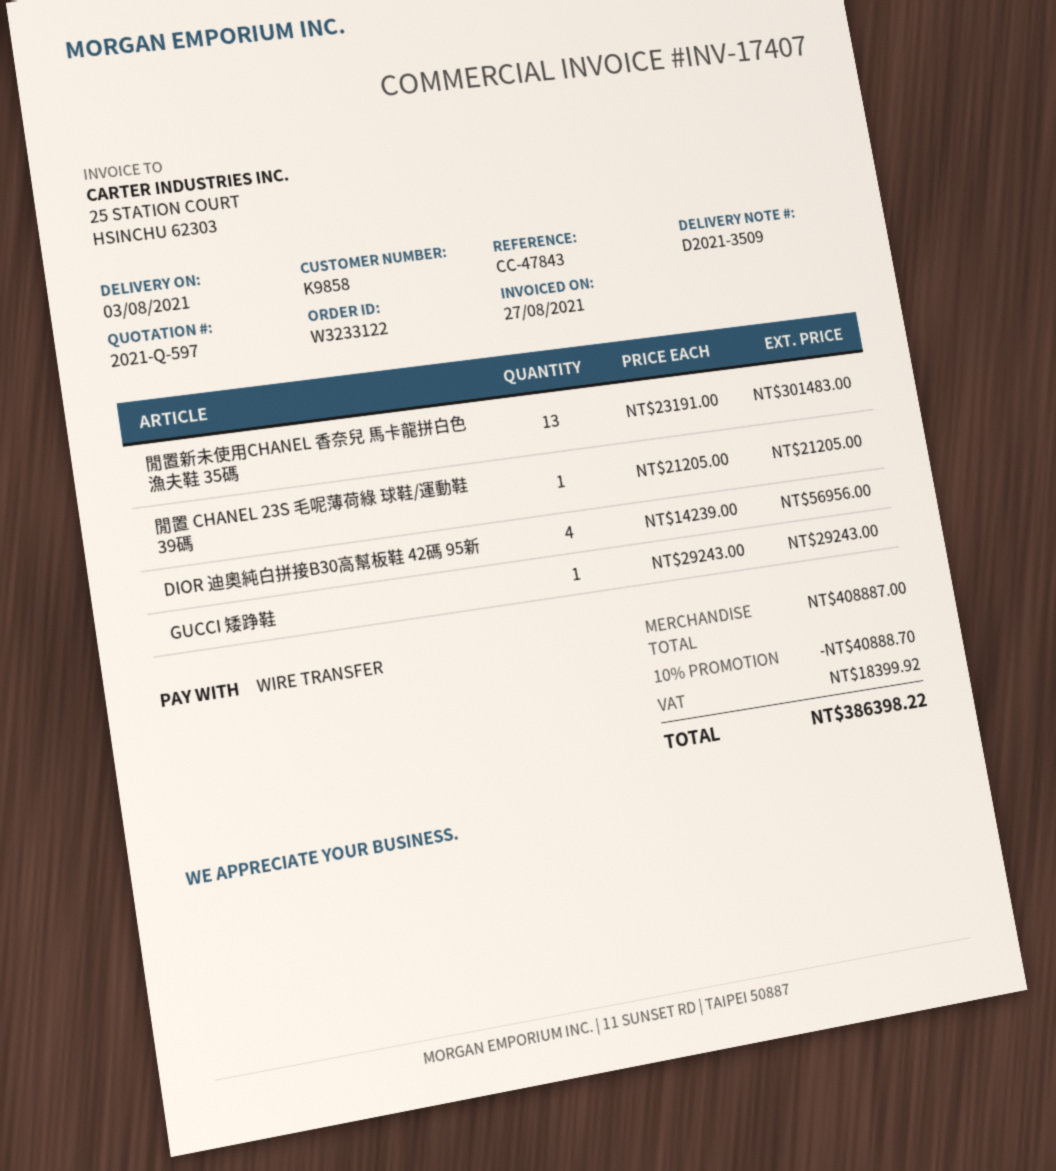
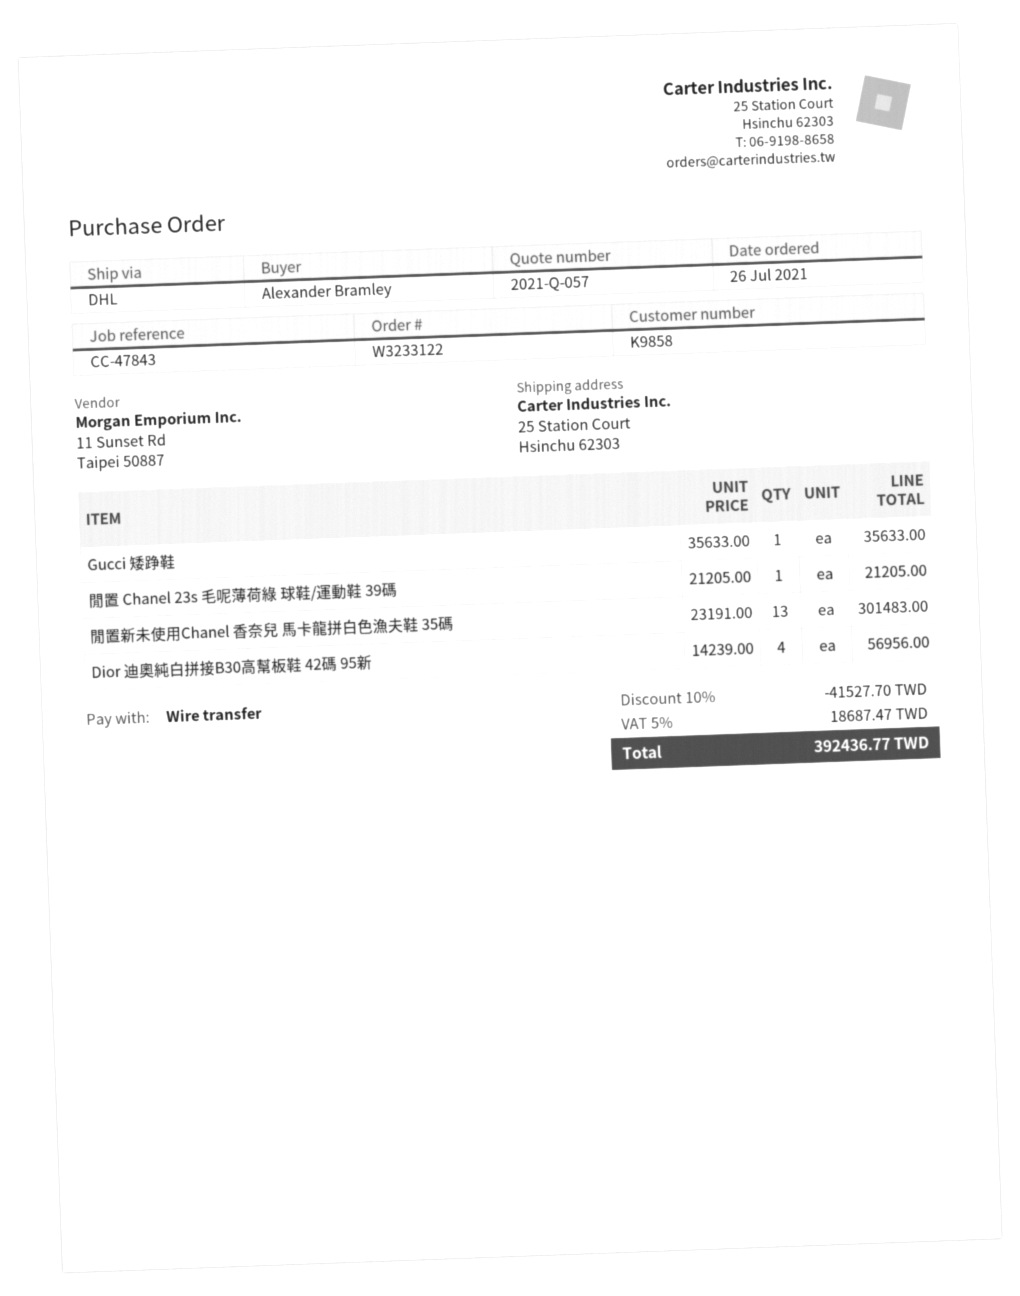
quote number: 2021-Q-597 -> 2021-Q-057
GUCCI 矮踭鞋: 1 x 29243.00 = 29243.00 -> 1 x 35633.00 = 35633.00
discount: 10% = 40888.70 -> 10% = 41527.70
tax: 18399.92 -> 18687.47
total: 386398.22 -> 392436.77

